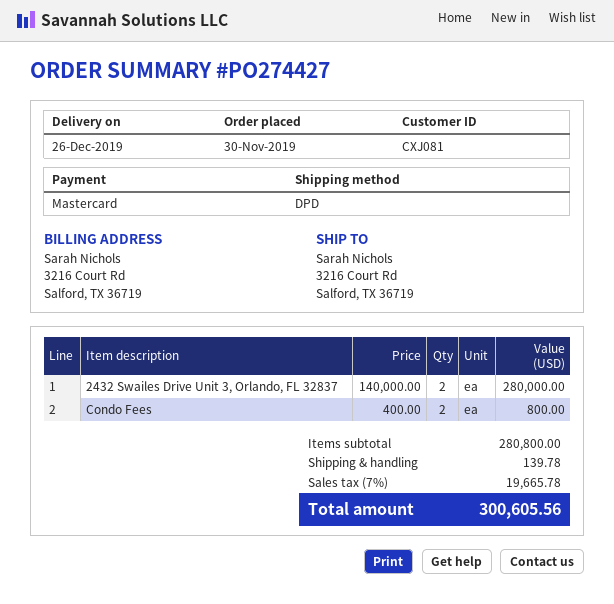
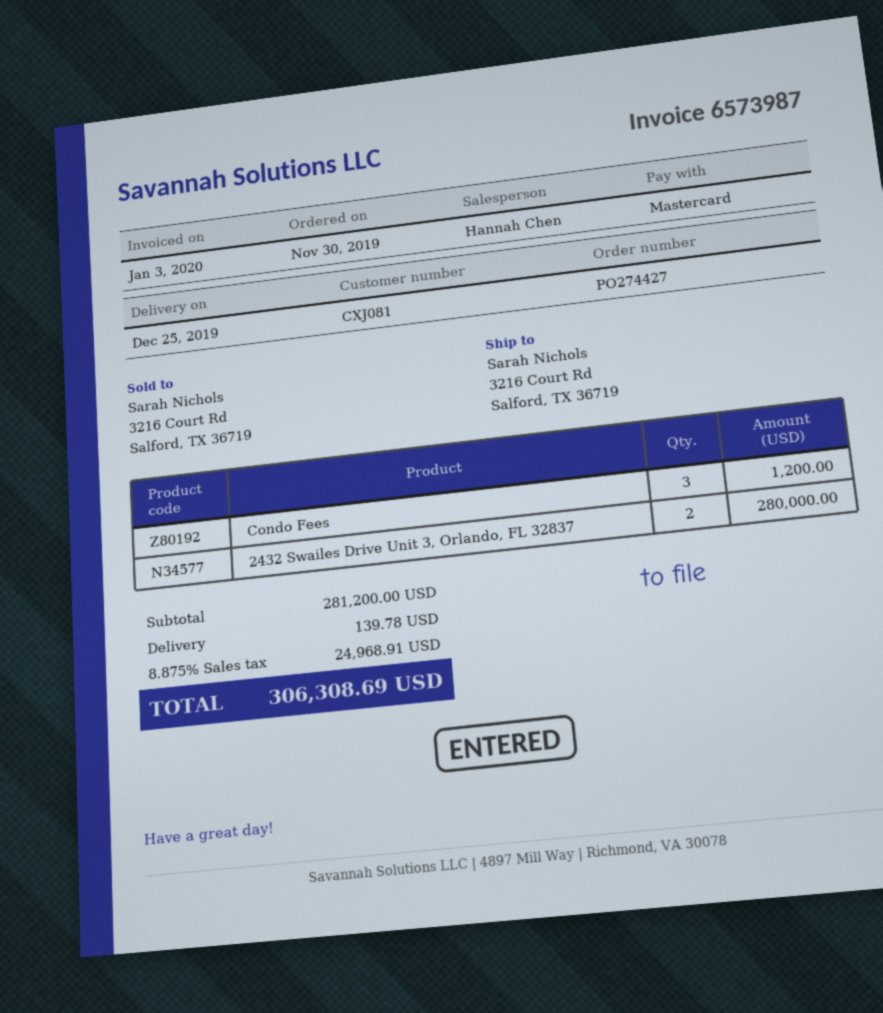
delivery date: 2019-12-26 -> 2019-12-25
Condo Fees: 2 for 800.00 -> 3 for 1200.00
subtotal: 280800.00 -> 281200.00
tax: 7% = 19665.78 -> 8.875% = 24968.91
total: 300605.56 -> 306308.69

